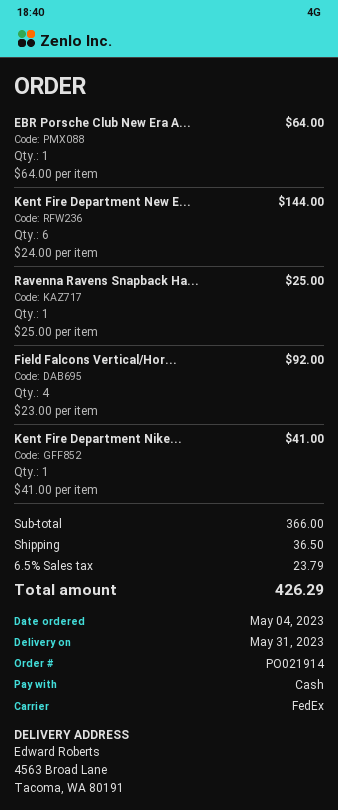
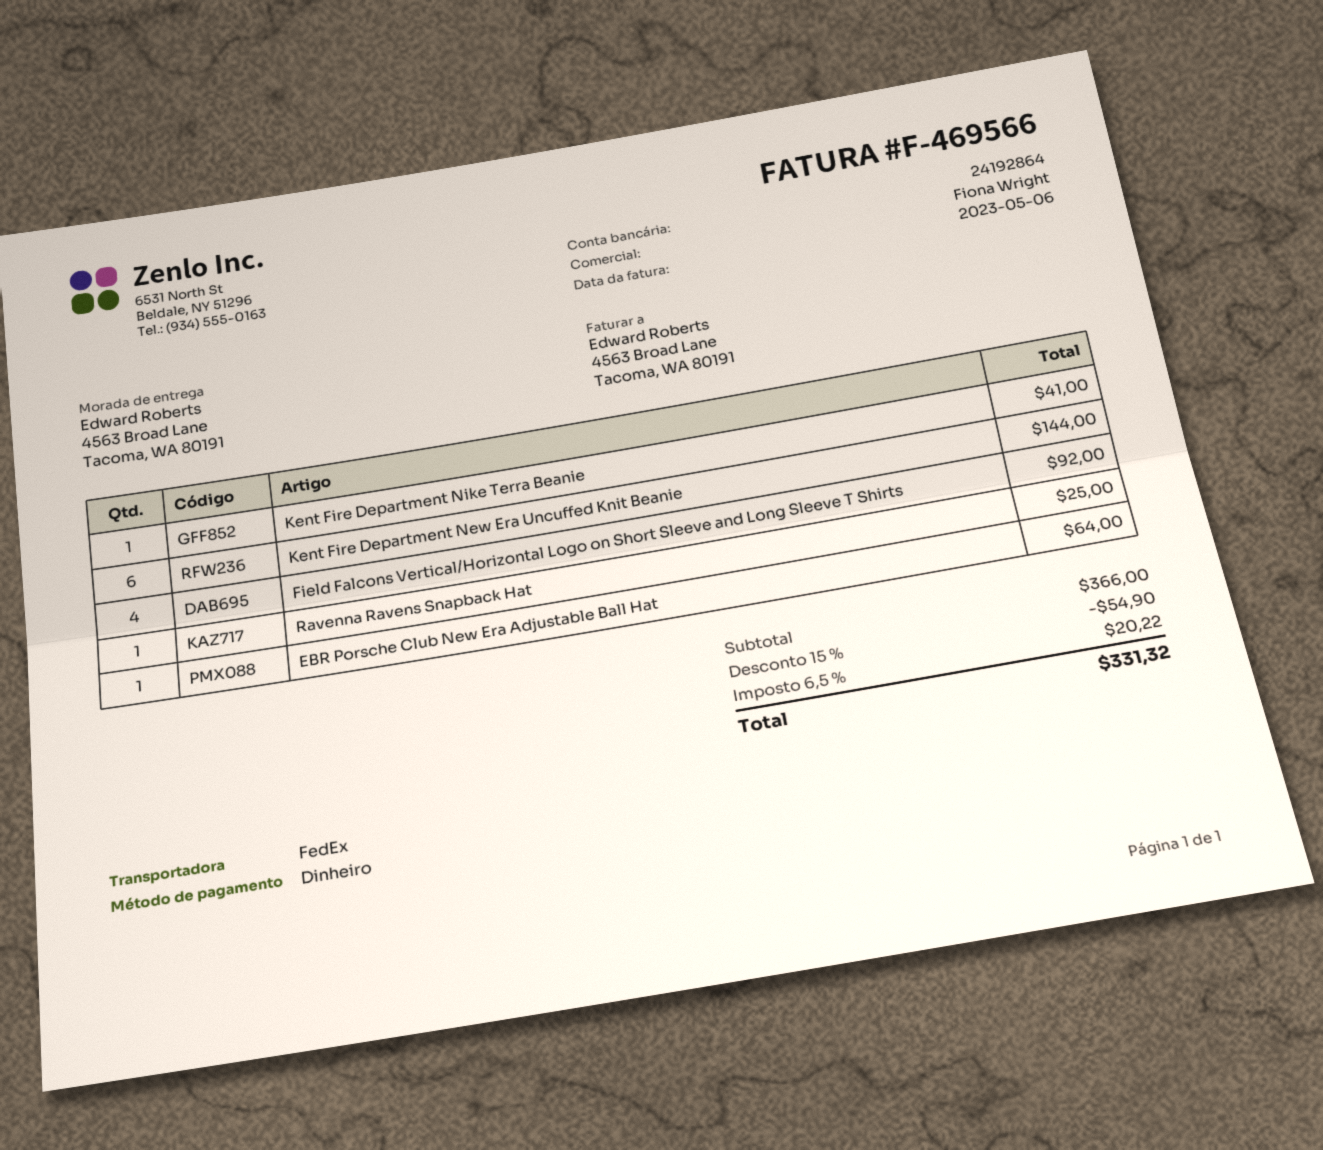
discount: none -> 15% = 54.90
shipping: 36.50 -> none
tax: 6.5% = 23.79 -> 6.5% = 20.22
total: 426.29 -> 331.32

